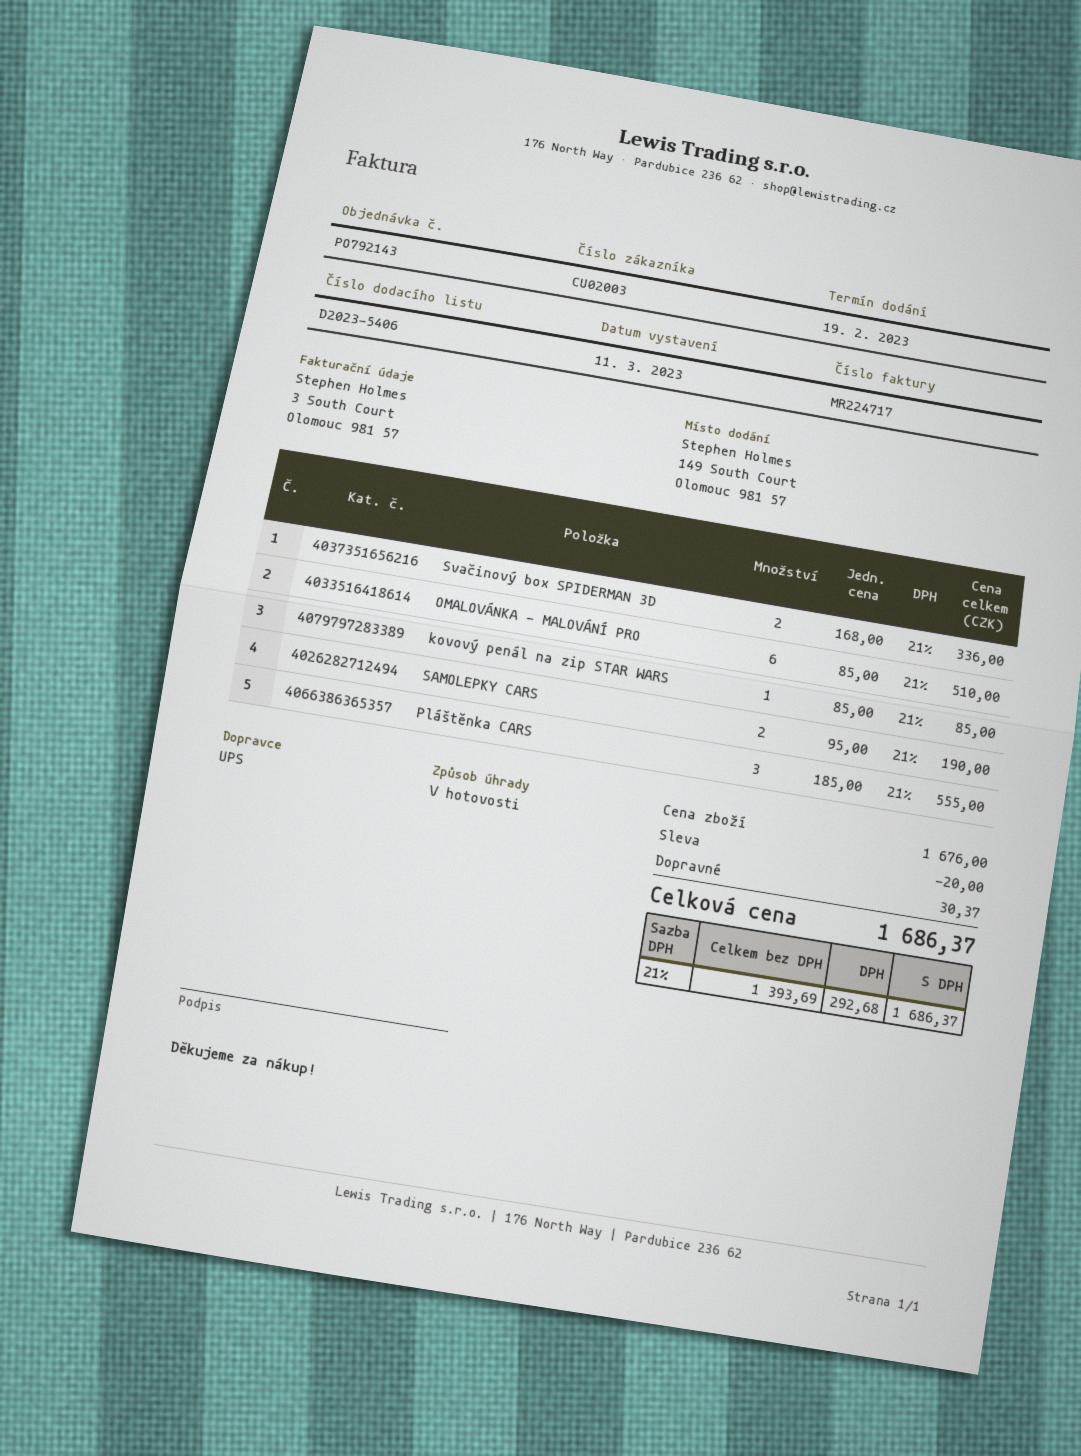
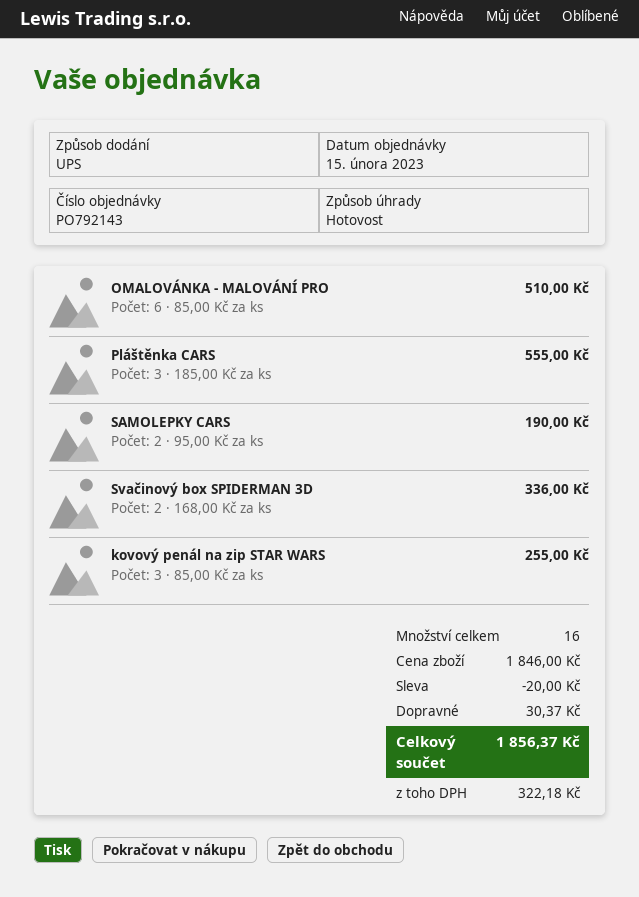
kovový penál na zip STAR WARS: 1 x 85.00 = 85.00 -> 3 x 85.00 = 255.00
subtotal: 1676.00 -> 1846.00
tax: 292.68 -> 322.18
total: 1686.37 -> 1856.37

